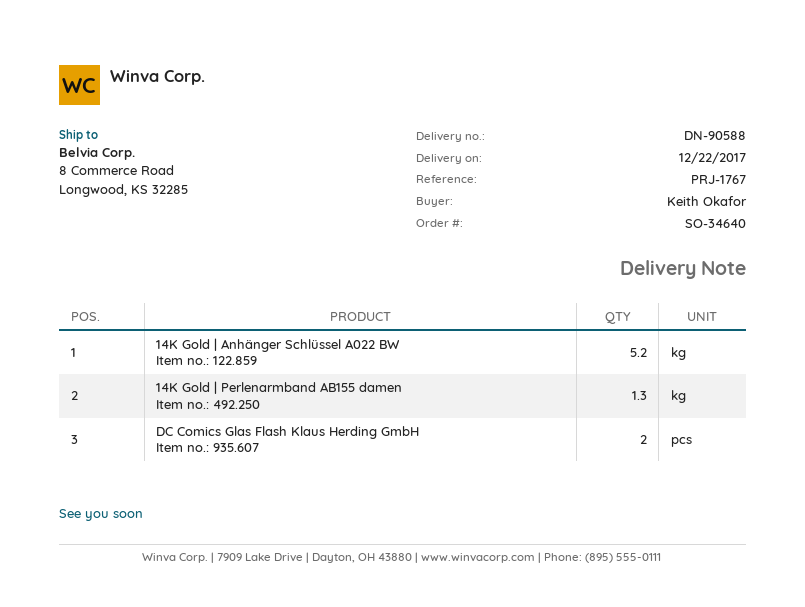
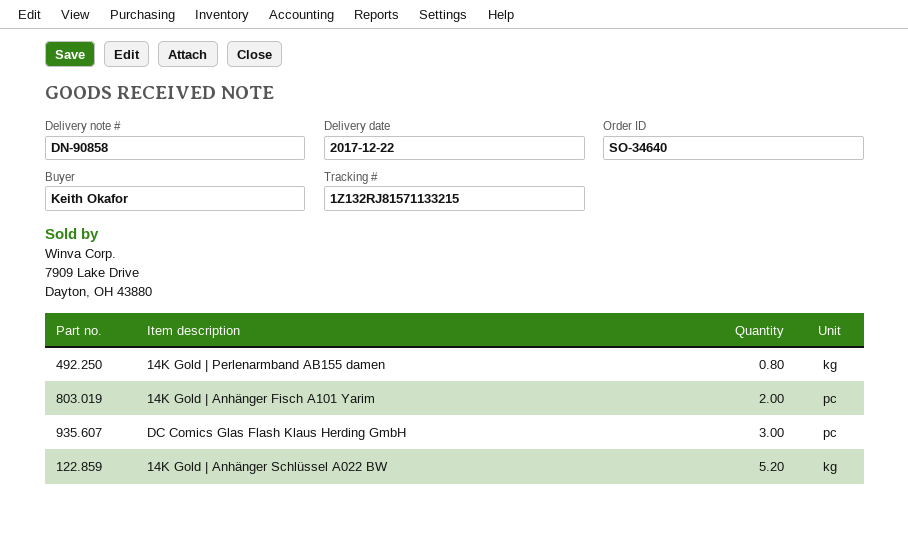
delivery note number: DN-90588 -> DN-90858
14K Gold | Perlenarmband AB155 damen: 1.3 -> 0.8
DC Comics Glas Flash Klaus Herding GmbH: 2 -> 3
14K Gold | Anhänger Fisch A101 Yarim: none -> 2

